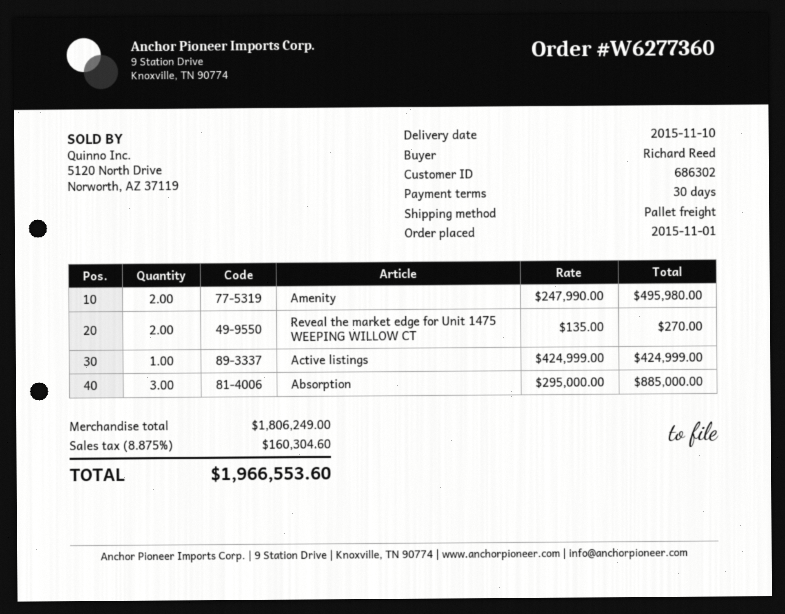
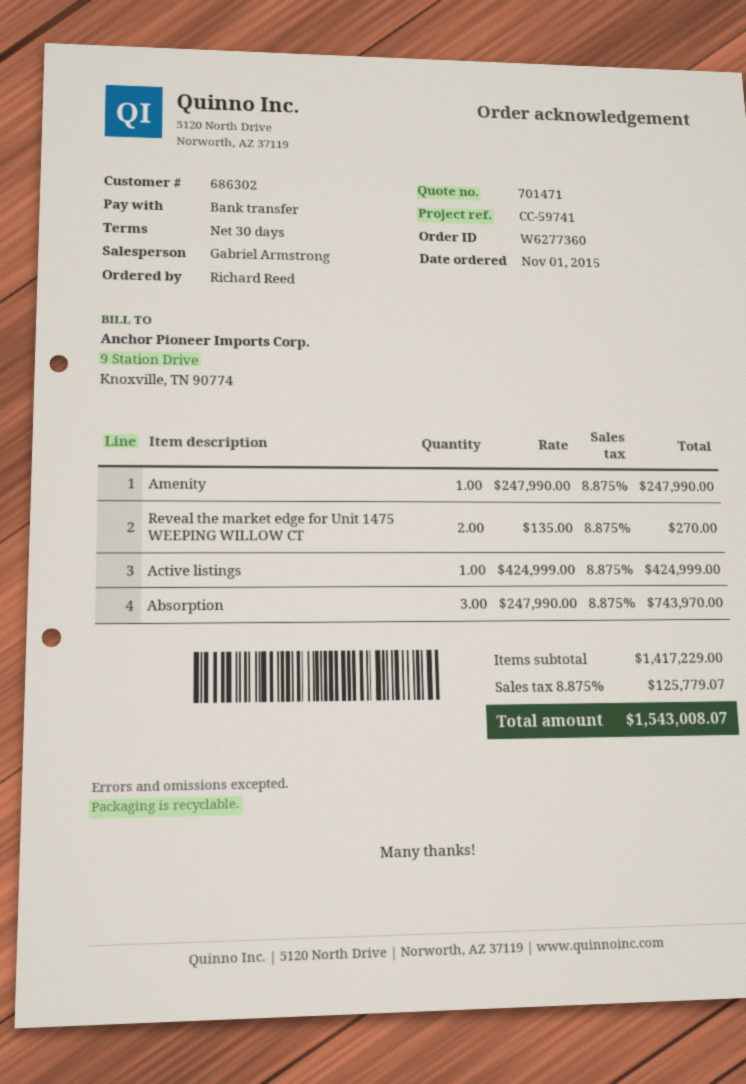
Amenity: 2 x 247990.00 = 495980.00 -> 1 x 247990.00 = 247990.00
Absorption: 3 x 295000.00 = 885000.00 -> 3 x 247990.00 = 743970.00
subtotal: 1806249.00 -> 1417229.00
tax: 8.875% = 160304.60 -> 8.875% = 125779.07
total: 1966553.60 -> 1543008.07

